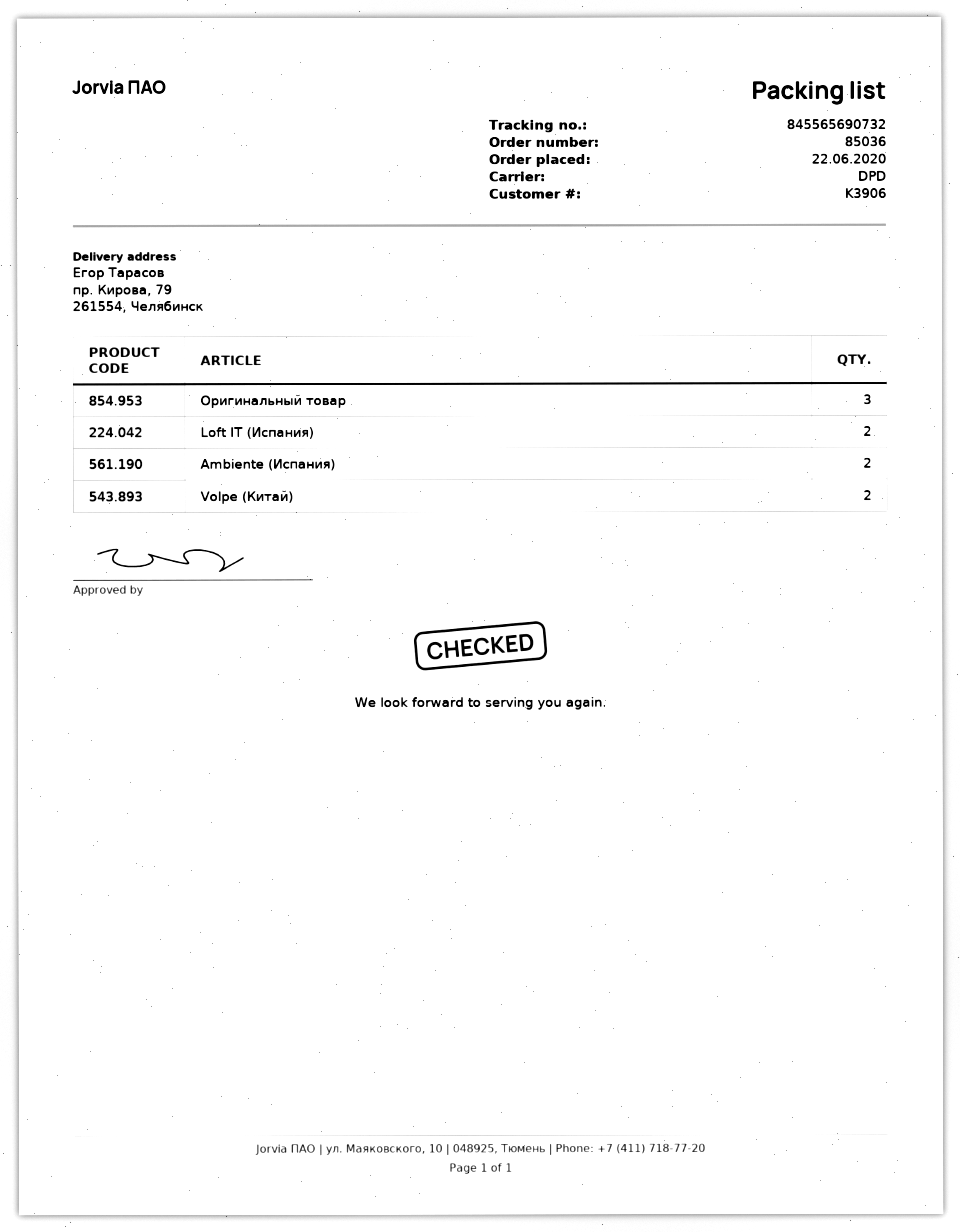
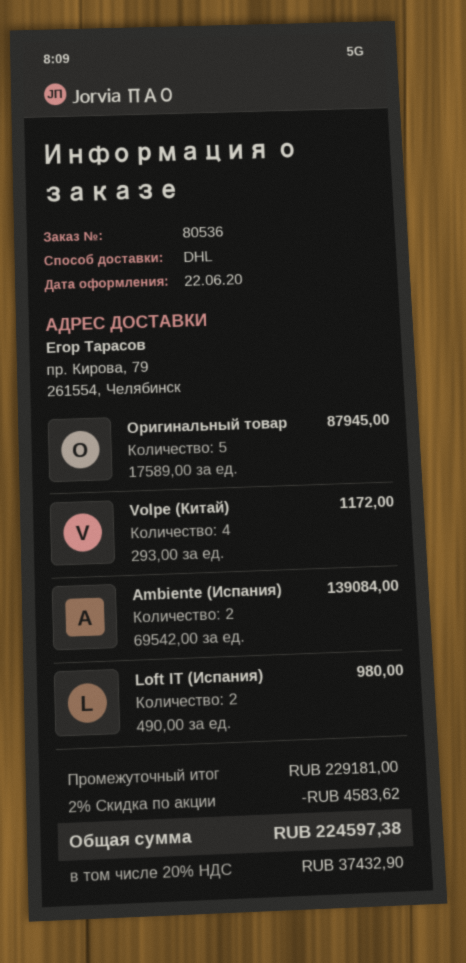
order number: 85036 -> 80536
shipping method: DPD -> DHL
Оригинальный товар: 3 -> 5
Volpe (Китай): 2 -> 4

